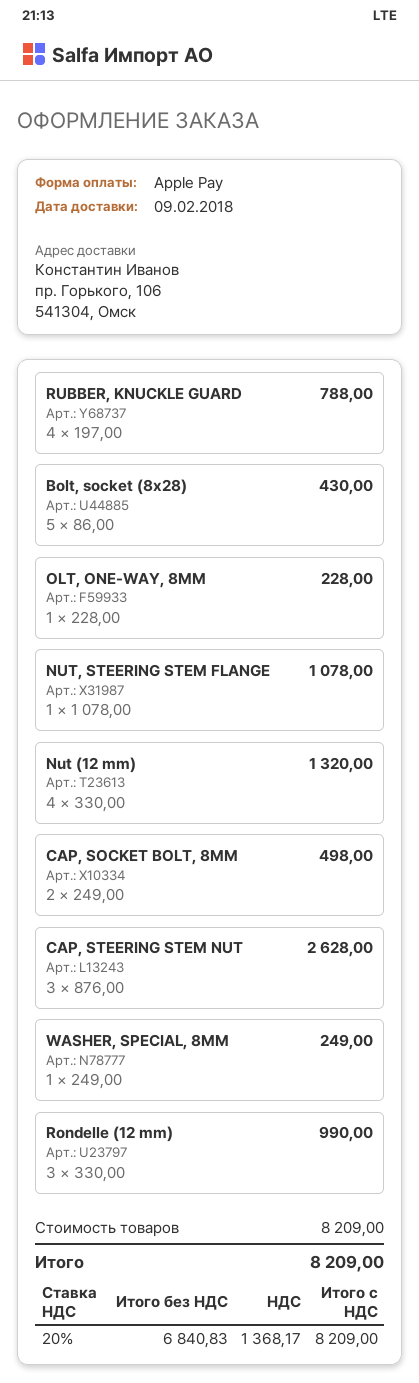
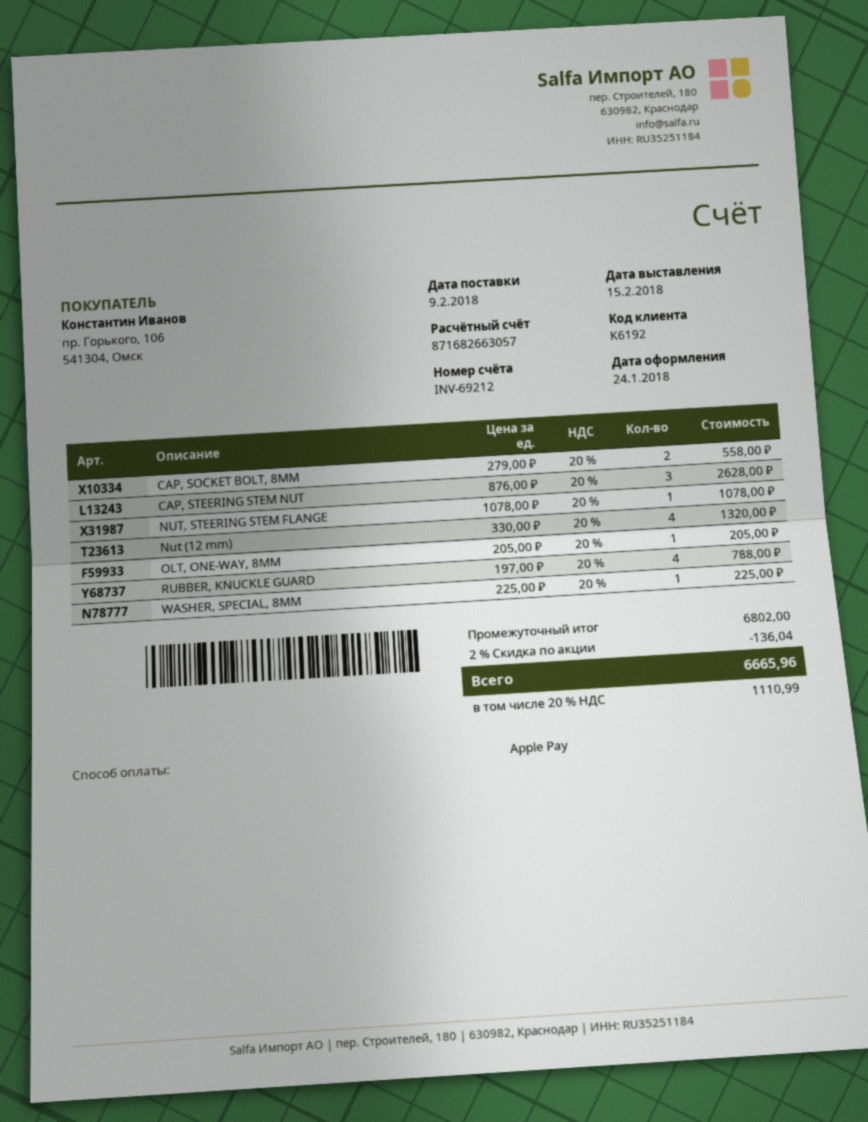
Bolt, socket (8x28): 5 x 86.00 = 430.00 -> none
OLT, ONE-WAY, 8MM: 1 x 228.00 = 228.00 -> 1 x 205.00 = 205.00
CAP, SOCKET BOLT, 8MM: 2 x 249.00 = 498.00 -> 2 x 279.00 = 558.00
WASHER, SPECIAL, 8MM: 1 x 249.00 = 249.00 -> 1 x 225.00 = 225.00
Rondelle (12 mm): 3 x 330.00 = 990.00 -> none
subtotal: 8209.00 -> 6802.00
discount: none -> 2% = 136.04
tax: 20% = 1368.17 -> 20% = 1110.99
total: 8209.00 -> 6665.96

